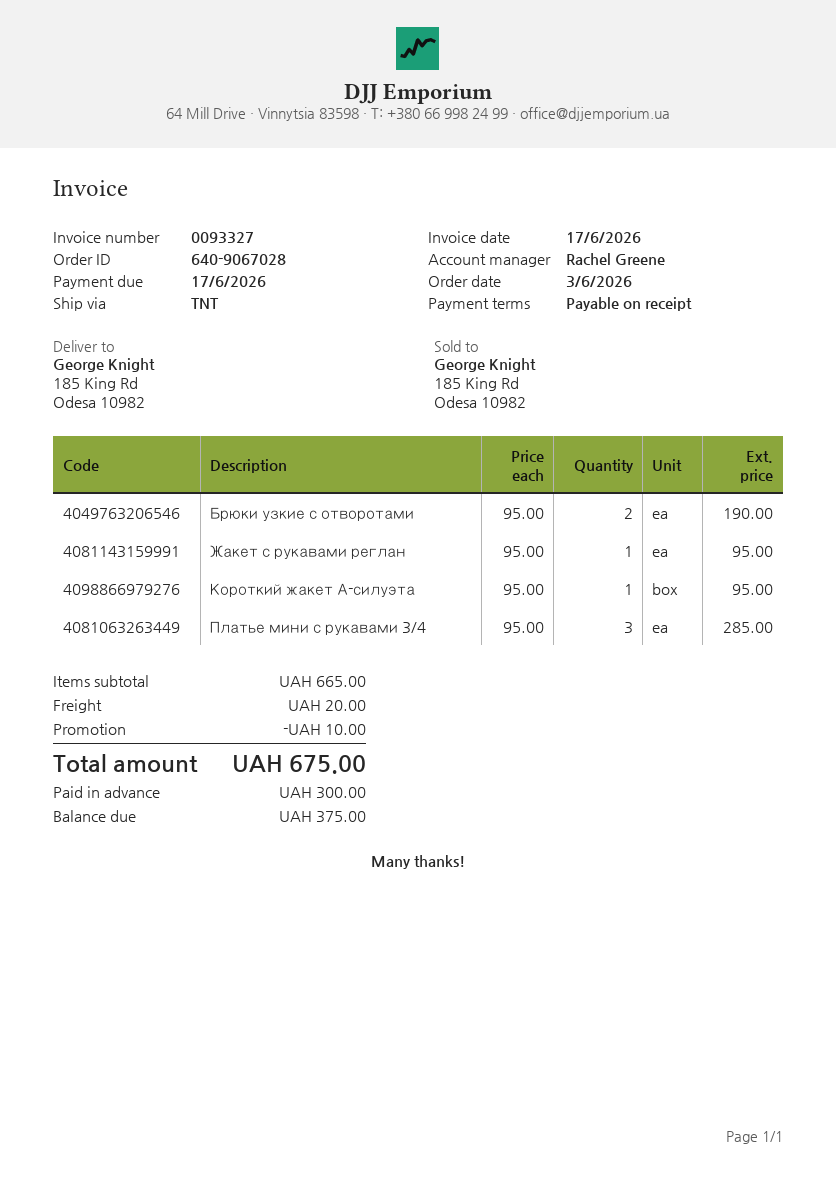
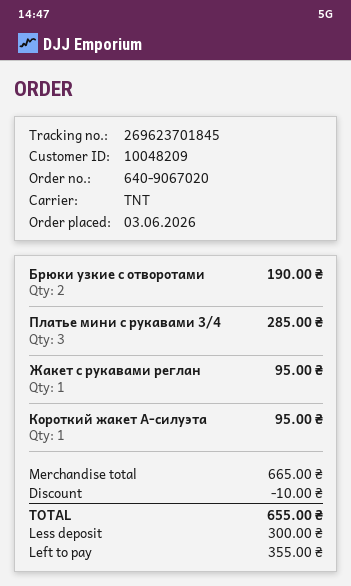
order number: 640-9067028 -> 640-9067020
shipping: 20.00 -> none
total: 675.00 -> 655.00
balance: 375.00 -> 355.00

